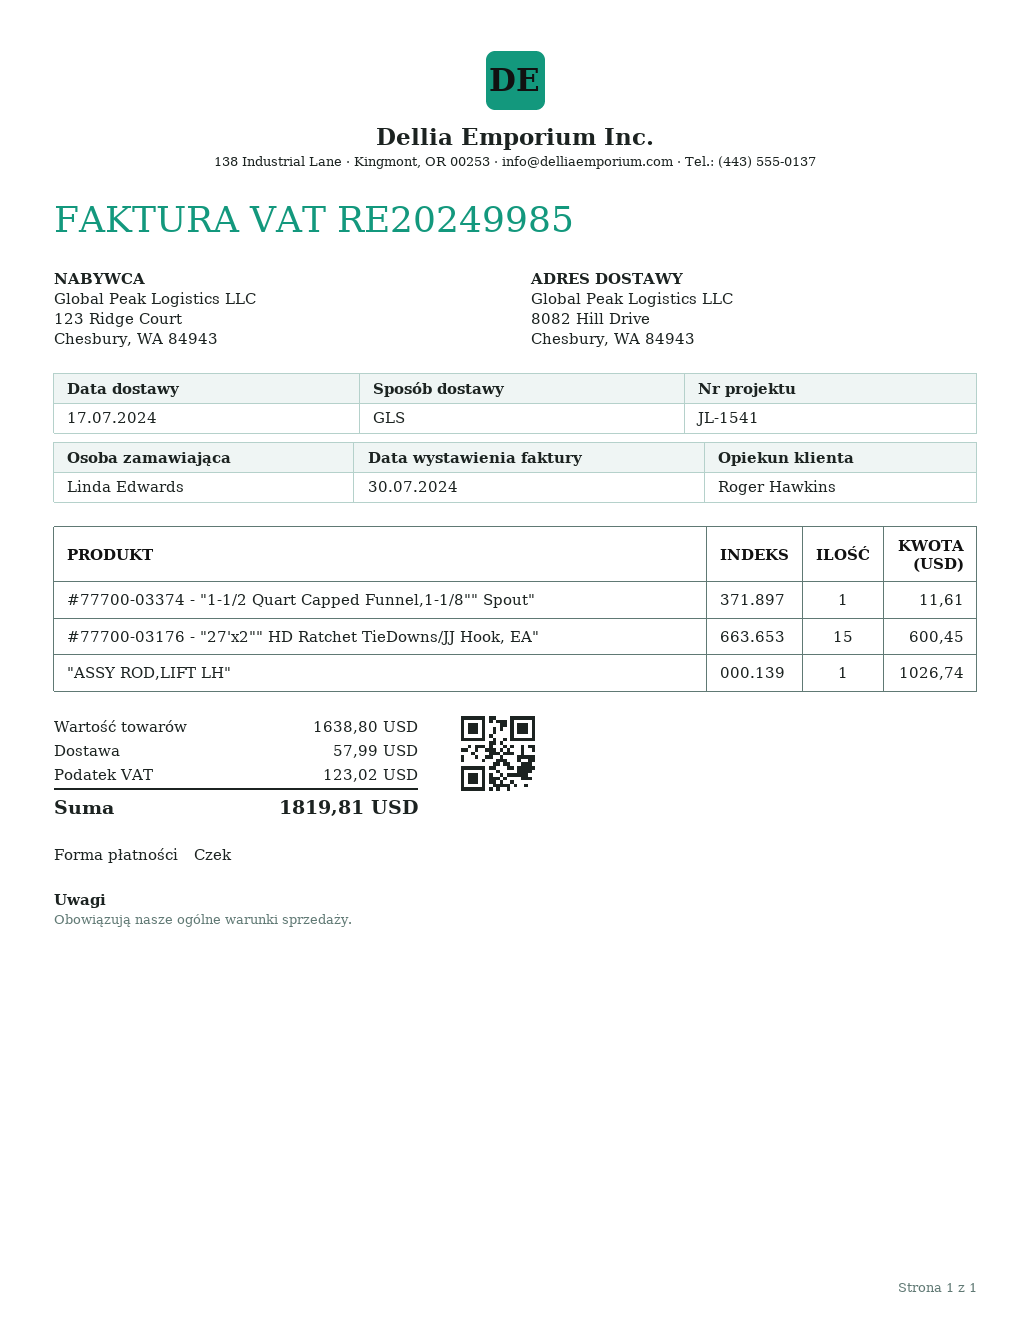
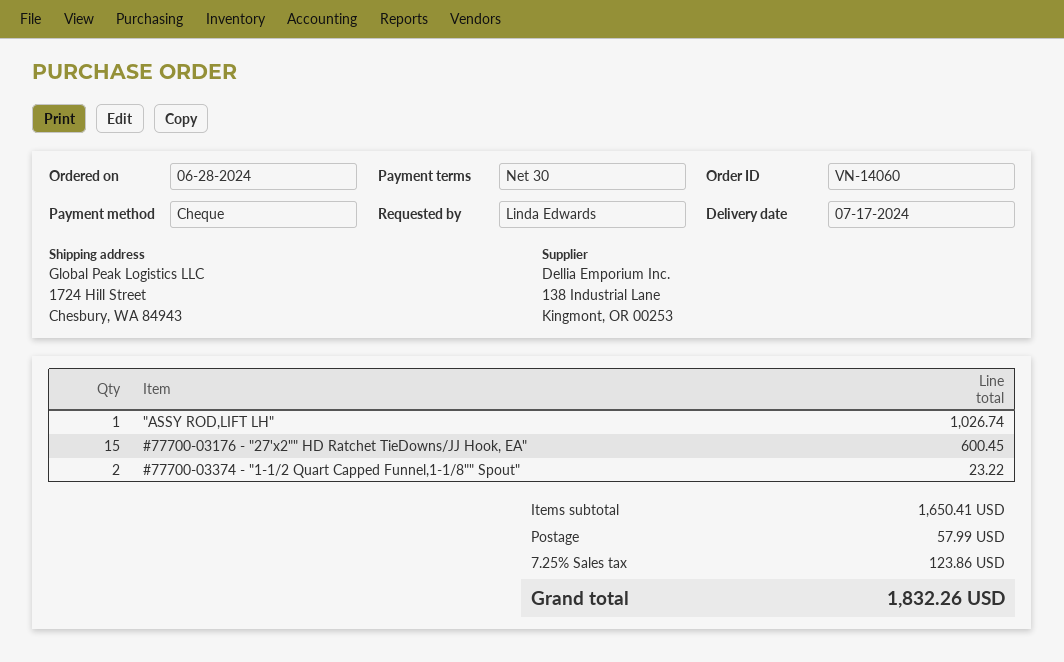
ship to: 8082 Hill Drive, Chesbury, WA 84943 -> 1724 Hill Street, Chesbury, WA 84943
#77700-03374 - "1-1/2 Quart Capped Funnel,1-1/8"" Spout": 1 for 11.61 -> 2 for 23.22
subtotal: 1638.80 -> 1650.41
tax: 123.02 -> 123.86
total: 1819.81 -> 1832.26

